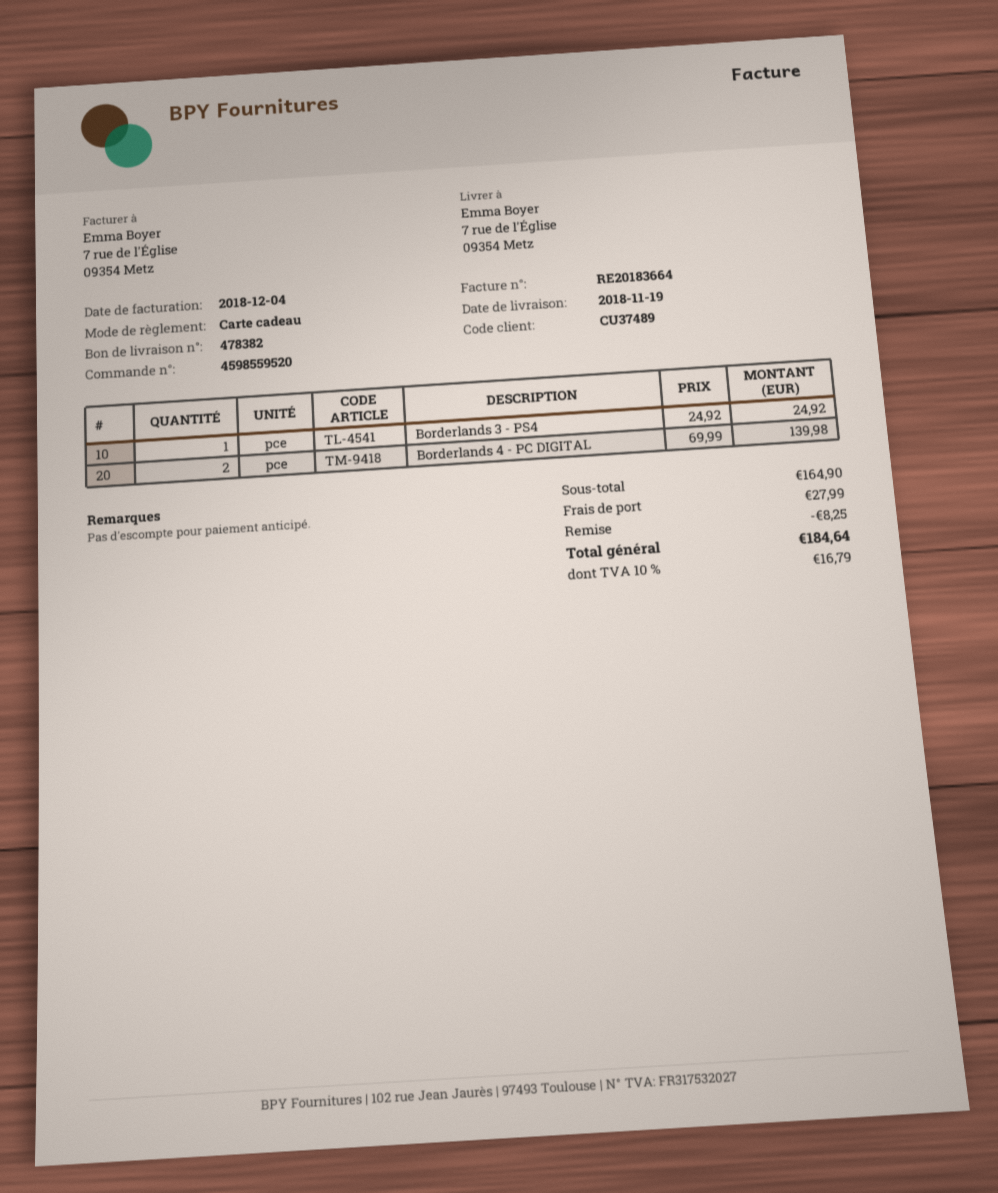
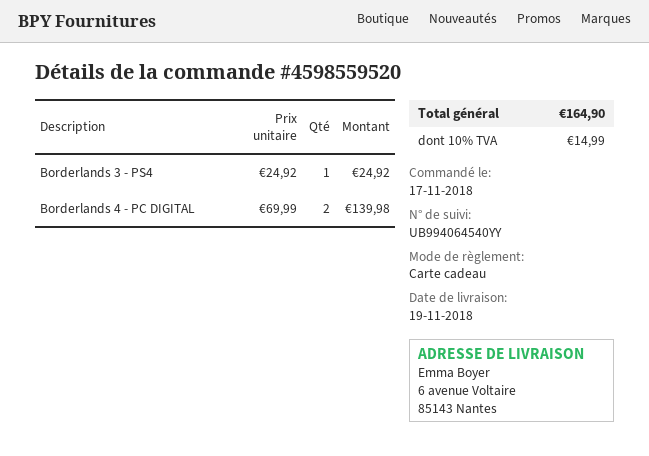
ship to: 7 rue de l'Église, 09354 Metz -> 6 avenue Voltaire, 85143 Nantes
discount: 8.25 -> none
shipping: 27.99 -> none
tax: 10% = 16.79 -> 10% = 14.99
total: 184.64 -> 164.90

